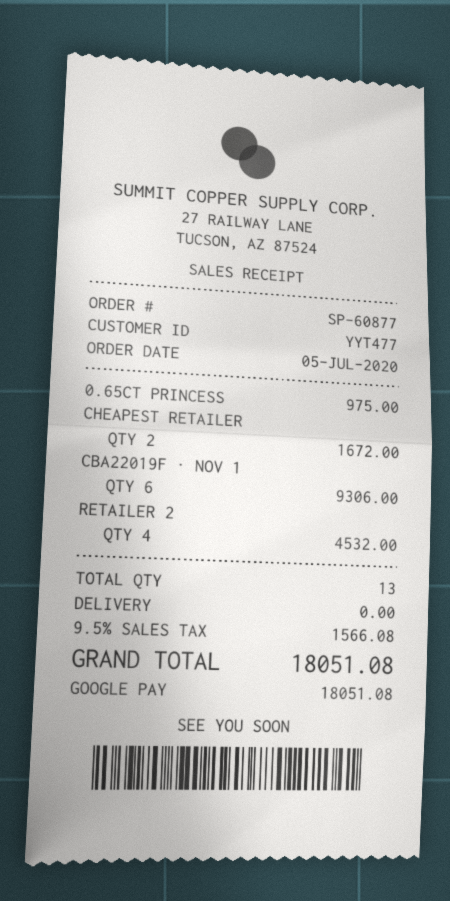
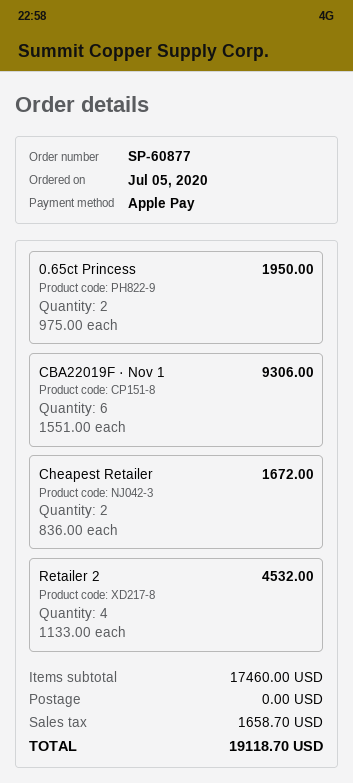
payment method: Google Pay -> Apple Pay
0.65CT PRINCESS: 1 for 975.00 -> 2 for 1950.00
tax: 1566.08 -> 1658.70
total: 18051.08 -> 19118.70

